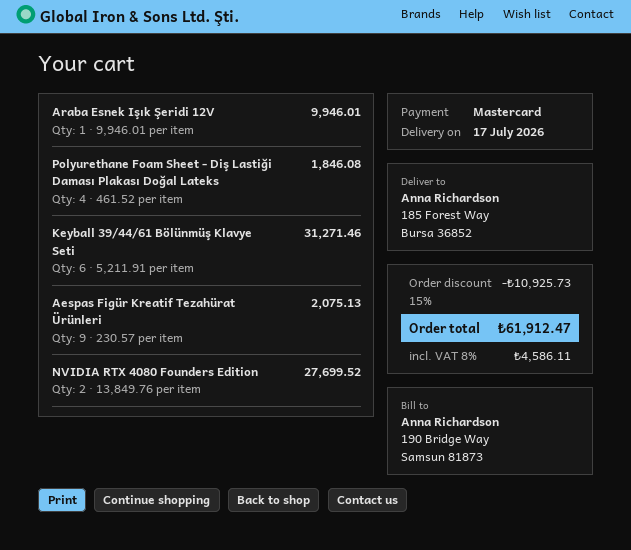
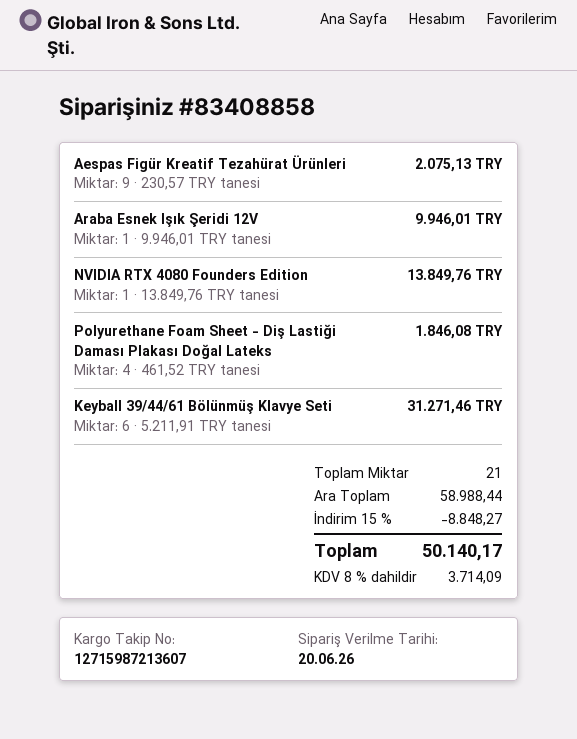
NVIDIA RTX 4080 Founders Edition: 2 x 13849.76 = 27699.52 -> 1 x 13849.76 = 13849.76
discount: 15% = 10925.73 -> 15% = 8848.27
tax: 8% = 4586.11 -> 8% = 3714.09
total: 61912.47 -> 50140.17

